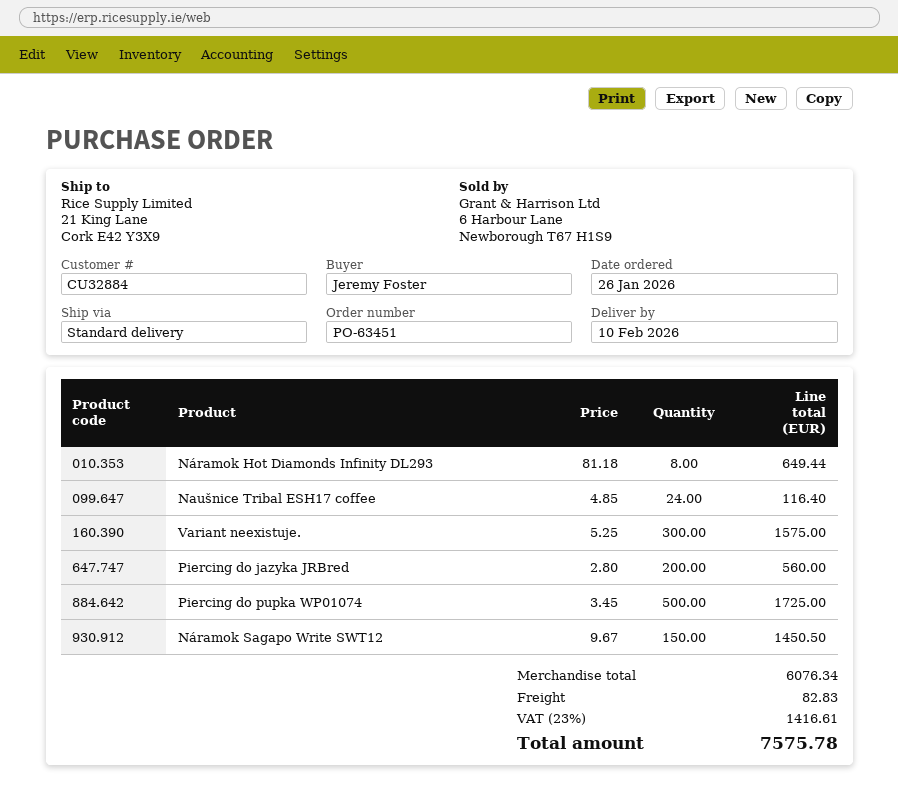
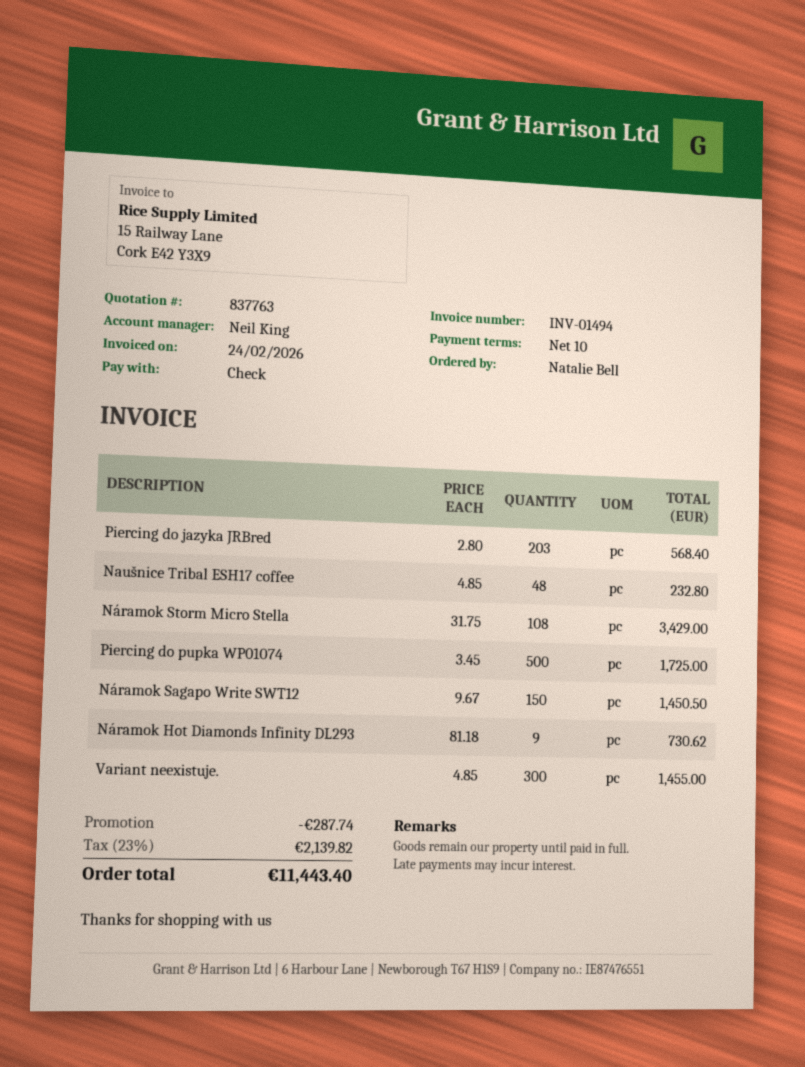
ordered by: Jeremy Foster -> Natalie Bell
Náramok Hot Diamonds Infinity DL293: 8 x 81.18 = 649.44 -> 9 x 81.18 = 730.62
Naušnice Tribal ESH17 coffee: 24 x 4.85 = 116.40 -> 48 x 4.85 = 232.80
Variant neexistuje.: 300 x 5.25 = 1575.00 -> 300 x 4.85 = 1455.00
Piercing do jazyka JRBred: 200 x 2.80 = 560.00 -> 203 x 2.80 = 568.40
Náramok Storm Micro Stella: none -> 108 x 31.75 = 3429.00
discount: none -> 287.74
shipping: 82.83 -> none
tax: 23% = 1416.61 -> 23% = 2139.82
total: 7575.78 -> 11443.40

